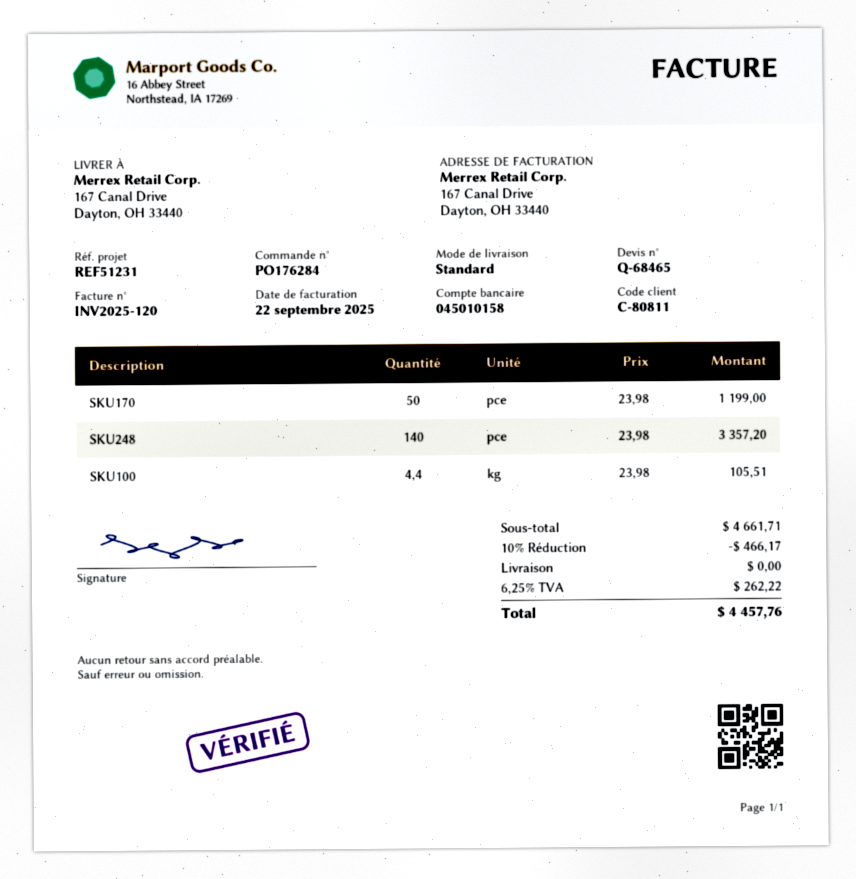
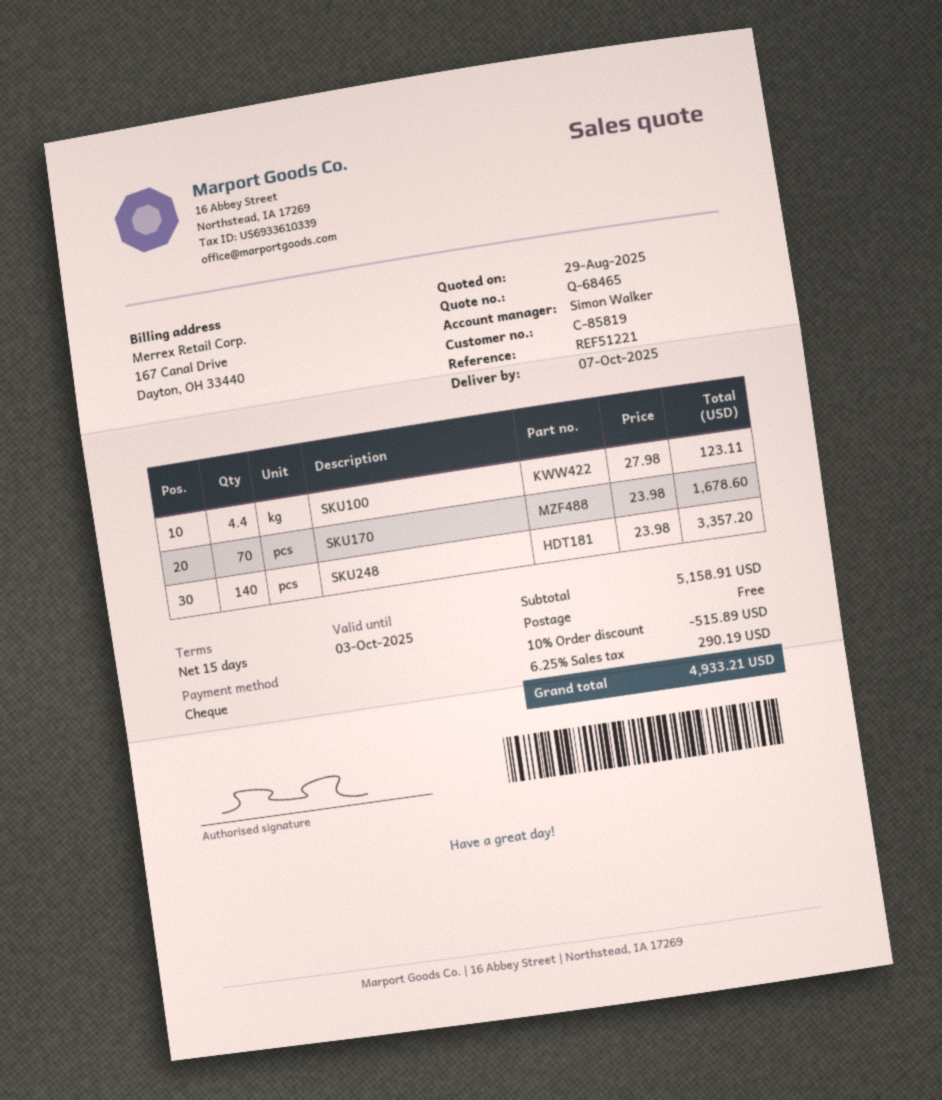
customer number: C-80811 -> C-85819
reference: REF51231 -> REF51221
SKU170: 50 x 23.98 = 1199.00 -> 70 x 23.98 = 1678.60
SKU100: 4.4 x 23.98 = 105.51 -> 4.4 x 27.98 = 123.11
subtotal: 4661.71 -> 5158.91
discount: 10% = 466.17 -> 10% = 515.89
tax: 6.25% = 262.22 -> 6.25% = 290.19
total: 4457.76 -> 4933.21

